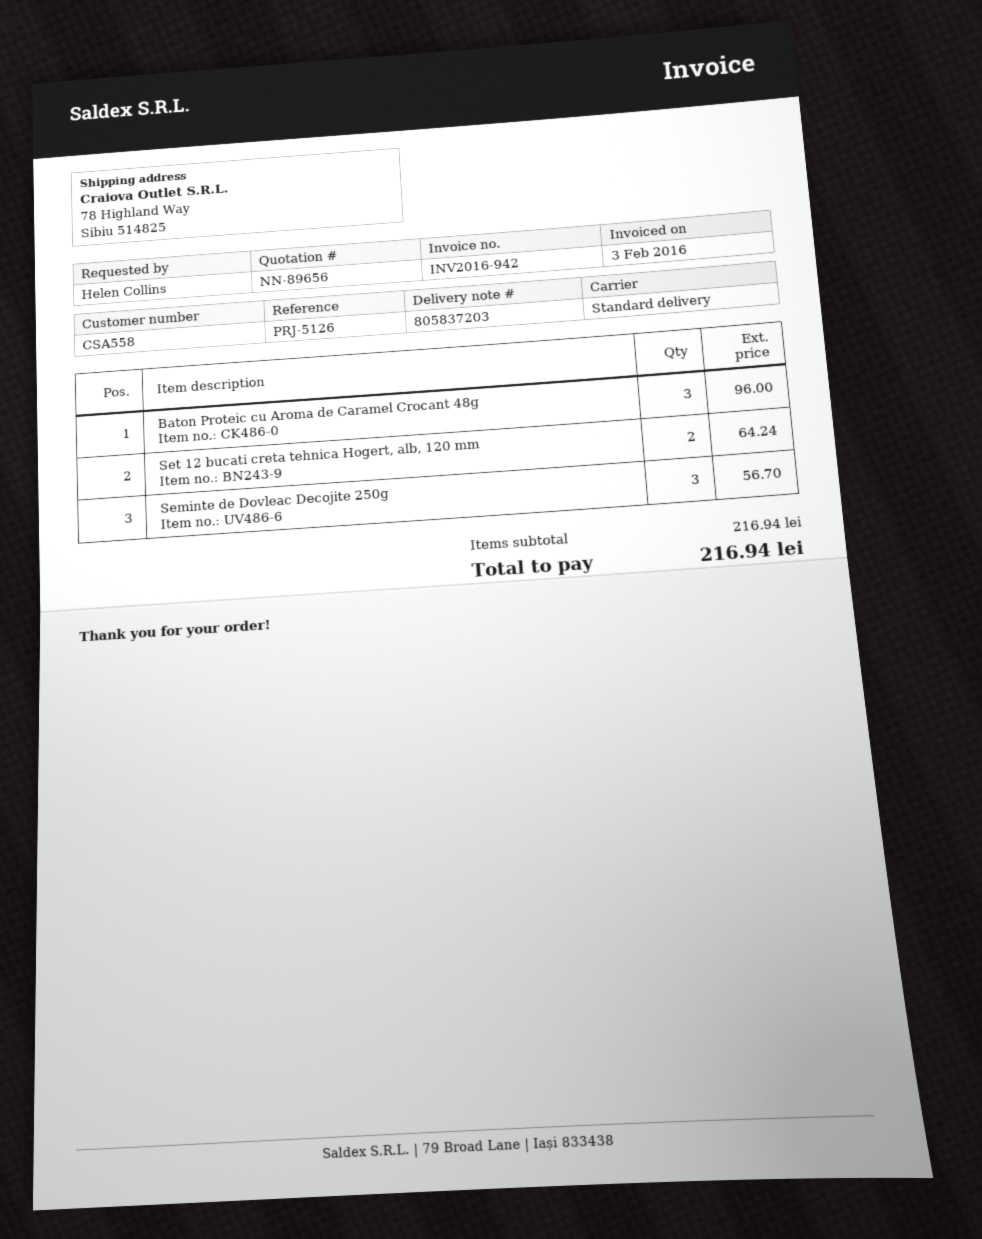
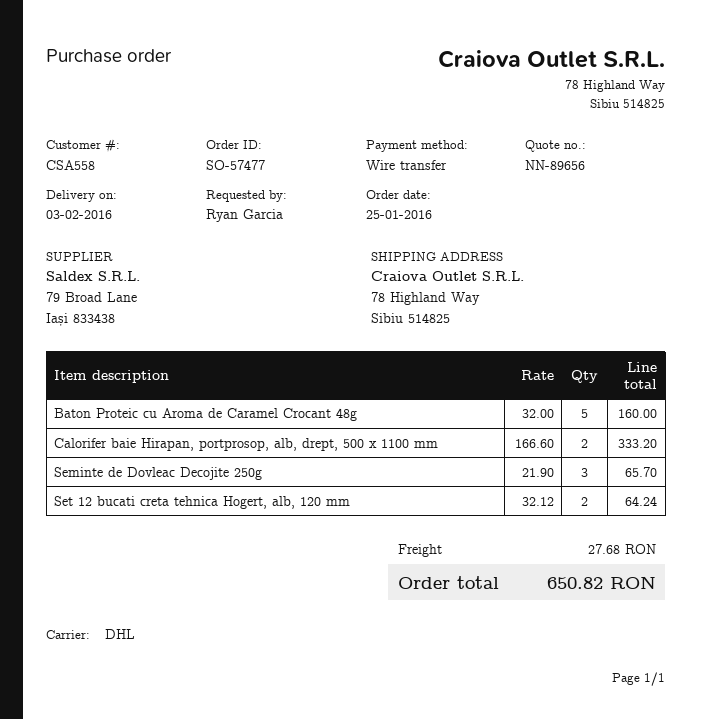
ordered by: Helen Collins -> Ryan Garcia
shipping method: standard -> DHL
Baton Proteic cu Aroma de Caramel Crocant 48g: 3 for 96.00 -> 5 for 160.00
Seminte de Dovleac Decojite 250g: 3 for 56.70 -> 3 for 65.70
Calorifer baie Hirapan, portprosop, alb, drept, 500 x 1100 mm: none -> 2 for 333.20
shipping: none -> 27.68
total: 216.94 -> 650.82

